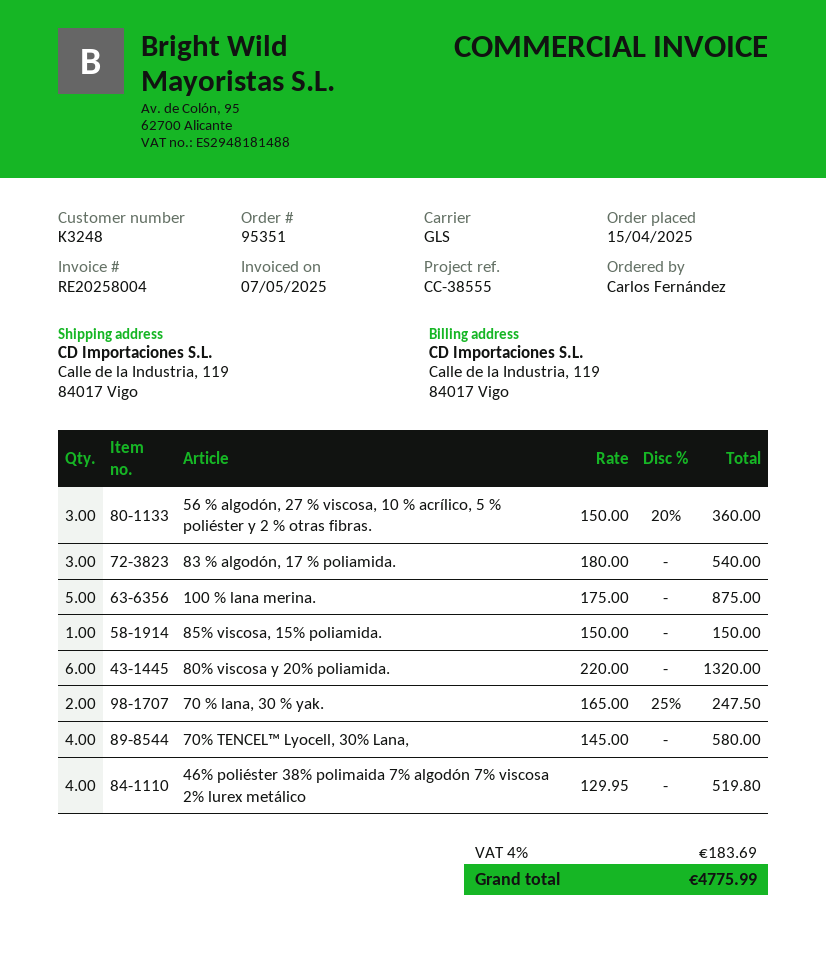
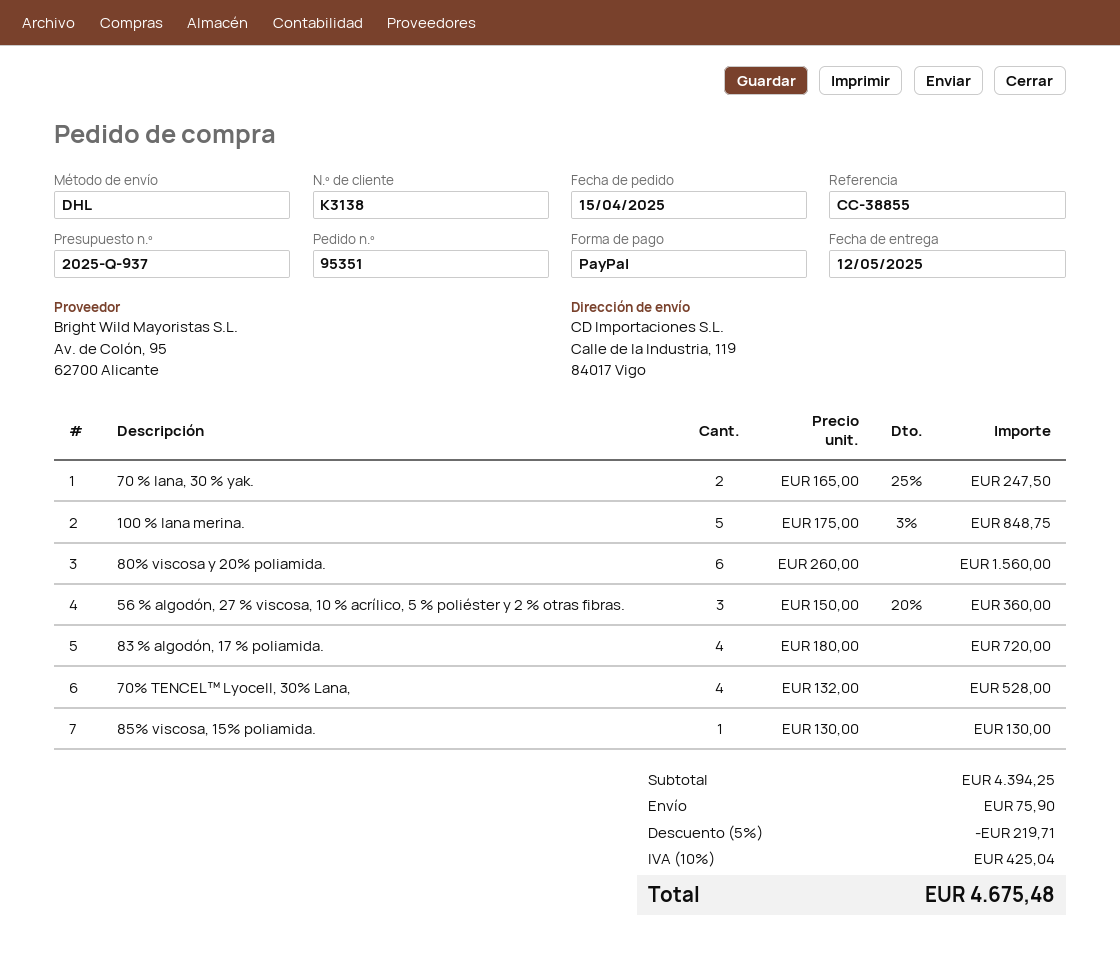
customer number: K3248 -> K3138
reference: CC-38555 -> CC-38855
shipping method: GLS -> DHL
83 % algodón, 17 % poliamida.: 3 x 180.00 = 540.00 -> 4 x 180.00 = 720.00
100 % lana merina.: 5 x 175.00 = 875.00 -> 5 x 175.00 - 3% = 848.75
85% viscosa, 15% poliamida.: 1 x 150.00 = 150.00 -> 1 x 130.00 = 130.00
80% viscosa y 20% poliamida.: 6 x 220.00 = 1320.00 -> 6 x 260.00 = 1560.00
70% TENCEL™ Lyocell, 30% Lana,: 4 x 145.00 = 580.00 -> 4 x 132.00 = 528.00
46% poliéster 38% polimaida 7% algodón 7% viscosa 2% lurex metálico: 4 x 129.95 = 519.80 -> none
discount: none -> 5% = 219.71
shipping: none -> 75.90
tax: 4% = 183.69 -> 10% = 425.04
total: 4775.99 -> 4675.48

